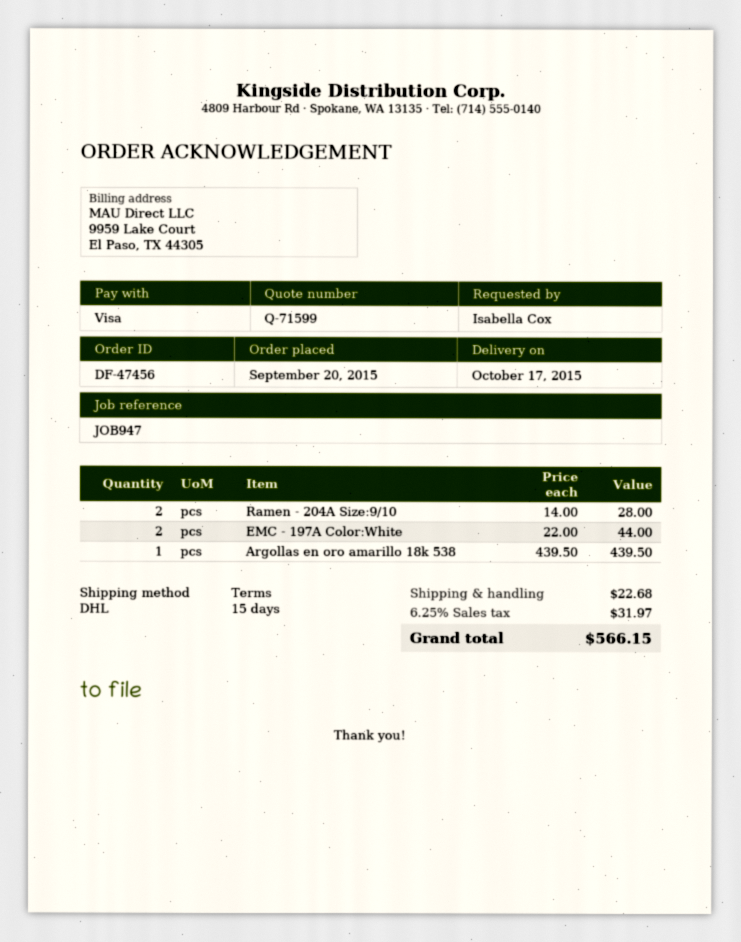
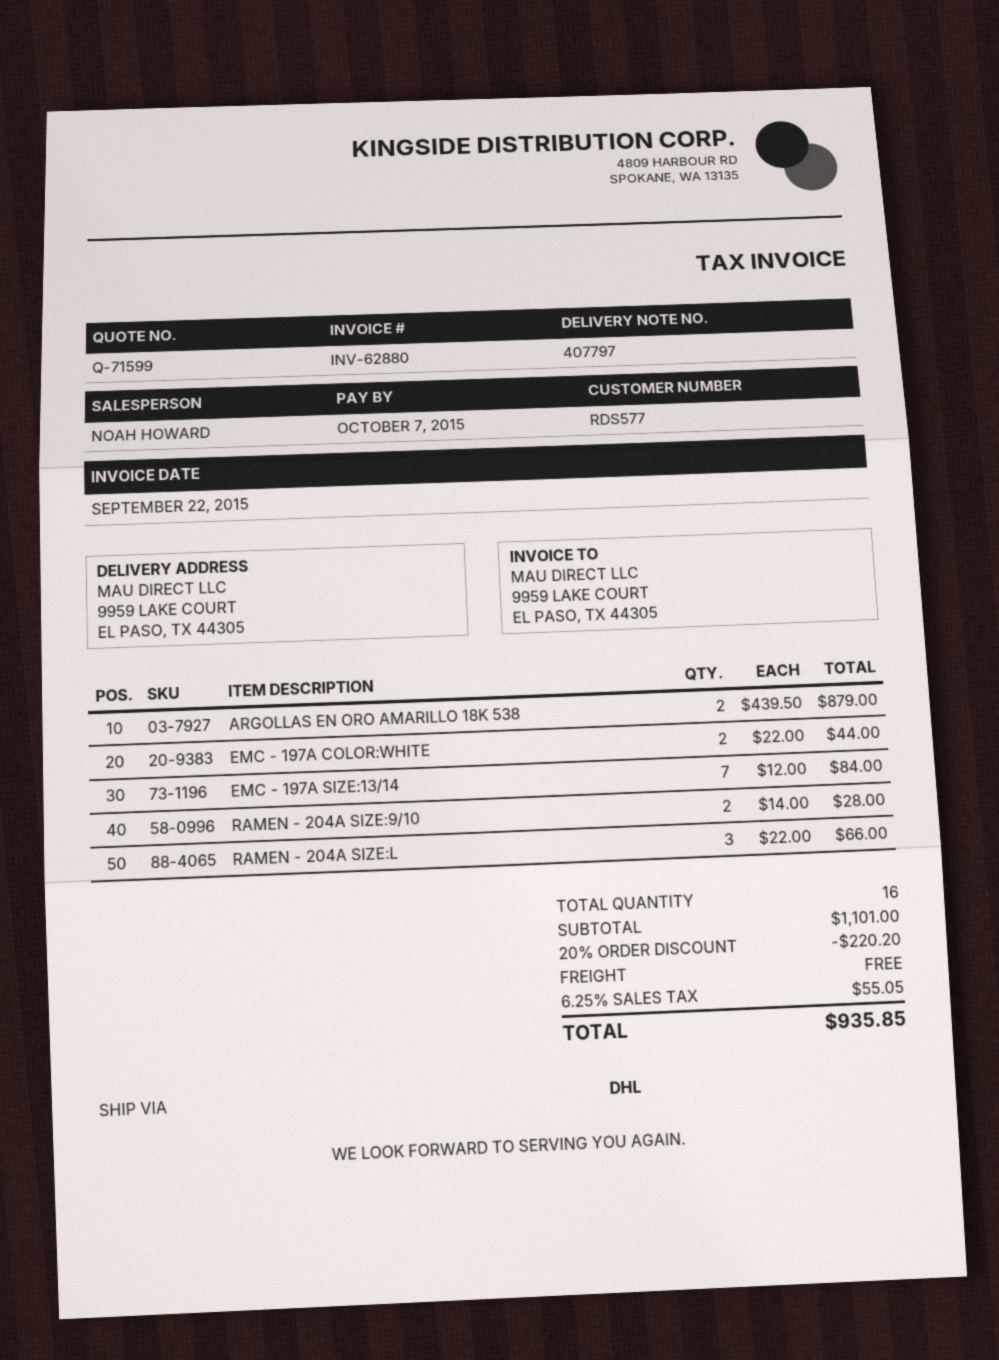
Argollas en oro amarillo 18k 538: 1 x 439.50 = 439.50 -> 2 x 439.50 = 879.00
EMC - 197A SIZE:13/14: none -> 7 x 12.00 = 84.00
RAMEN - 204A SIZE:L: none -> 3 x 22.00 = 66.00
discount: none -> 20% = 220.20
shipping: 22.68 -> 0.00
tax: 6.25% = 31.97 -> 6.25% = 55.05
total: 566.15 -> 935.85

